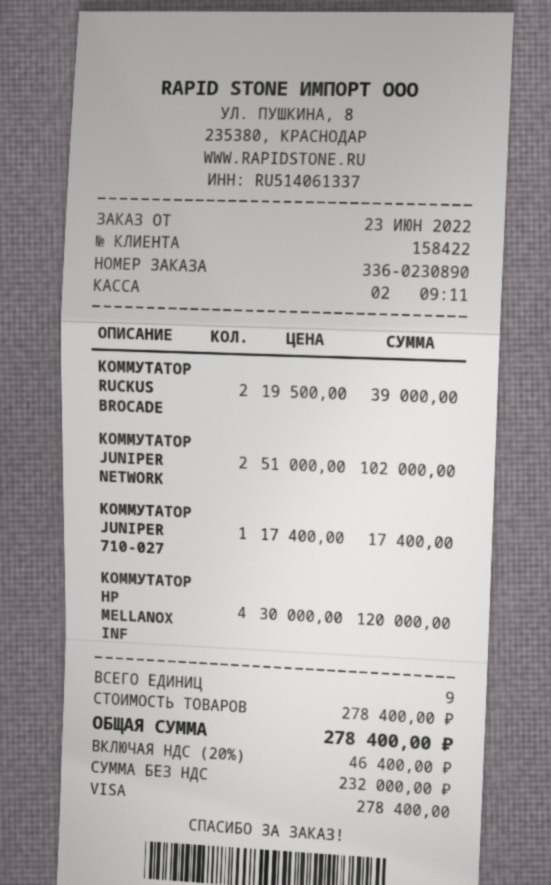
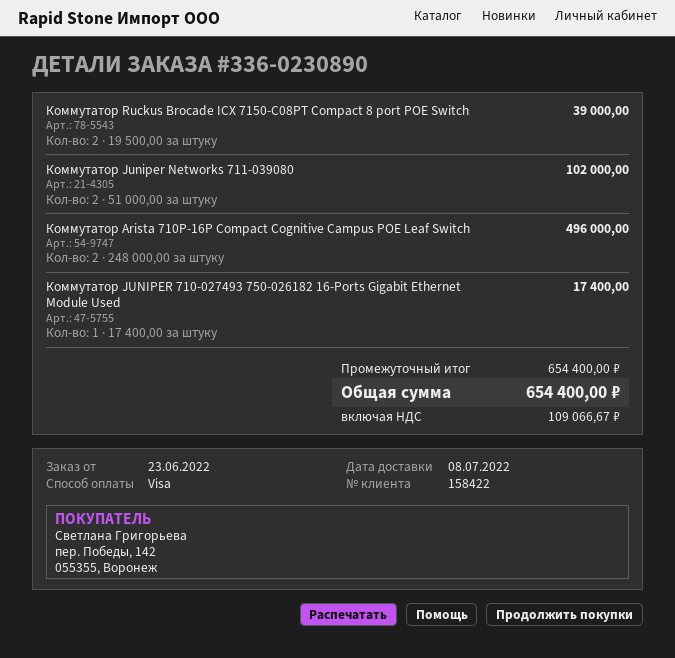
КОММУТАТОР HP MELLANOX INF: 4 x 30000.00 = 120000.00 -> none
Коммутатор Arista 710P-16P Compact Cognitive Campus POE Leaf Switch: none -> 2 x 248000.00 = 496000.00
subtotal: 278400.00 -> 654400.00
tax: 46400.00 -> 109066.67
total: 278400.00 -> 654400.00

